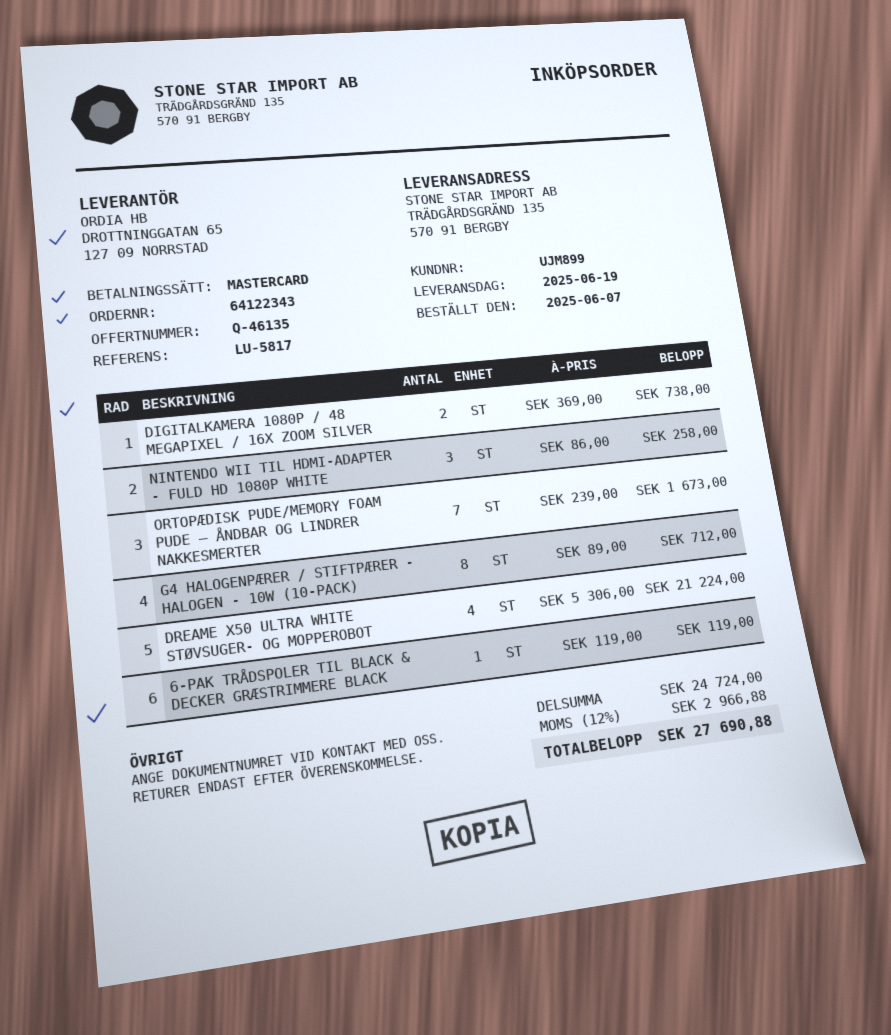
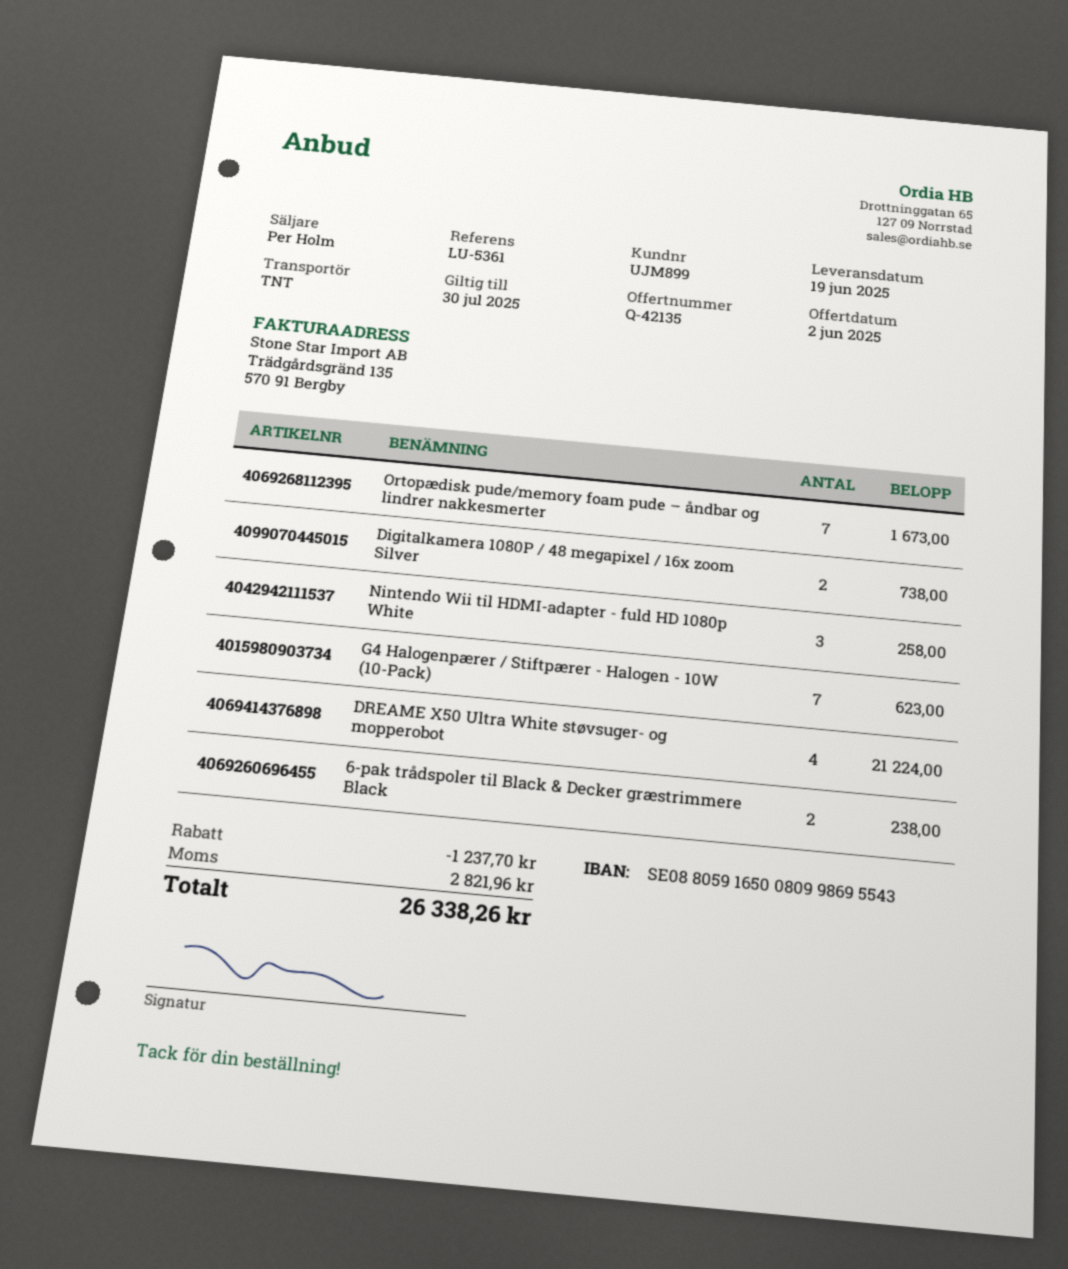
quote number: Q-46135 -> Q-42135
reference: LU-5817 -> LU-5361
G4 HALOGENPÆRER / STIFTPÆRER - HALOGEN - 10W (10-PACK): 8 for 712.00 -> 7 for 623.00
6-PAK TRÅDSPOLER TIL BLACK & DECKER GRÆSTRIMMERE BLACK: 1 for 119.00 -> 2 for 238.00
discount: none -> 1237.70
tax: 2966.88 -> 2821.96
total: 27690.88 -> 26338.26

